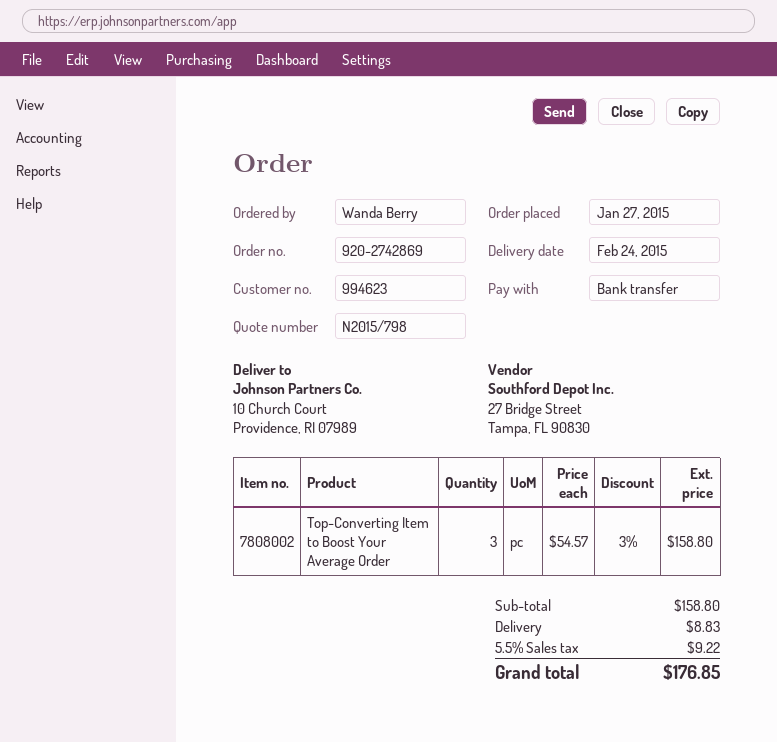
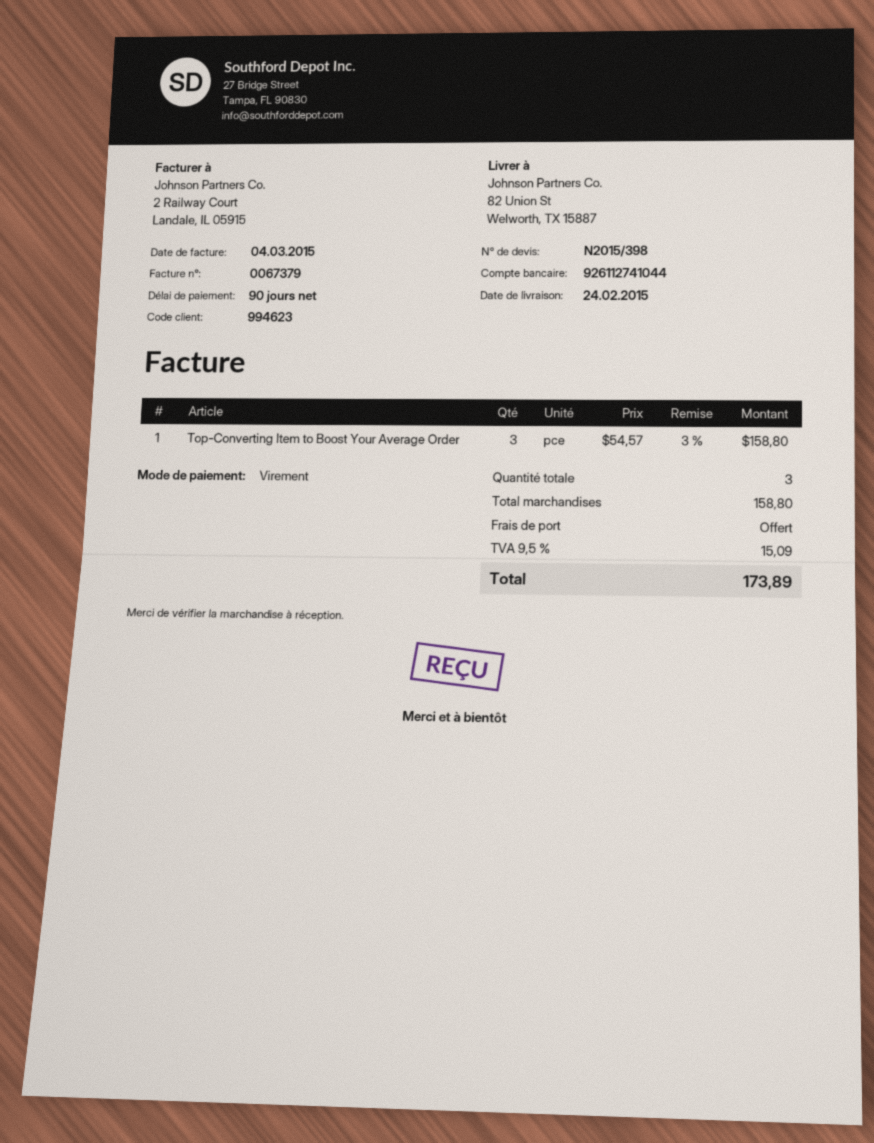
quote number: N2015/798 -> N2015/398
ship to: 10 Church Court, Providence, RI 07989 -> 82 Union St, Welworth, TX 15887
shipping: 8.83 -> 0.00
tax: 5.5% = 9.22 -> 9.5% = 15.09
total: 176.85 -> 173.89

